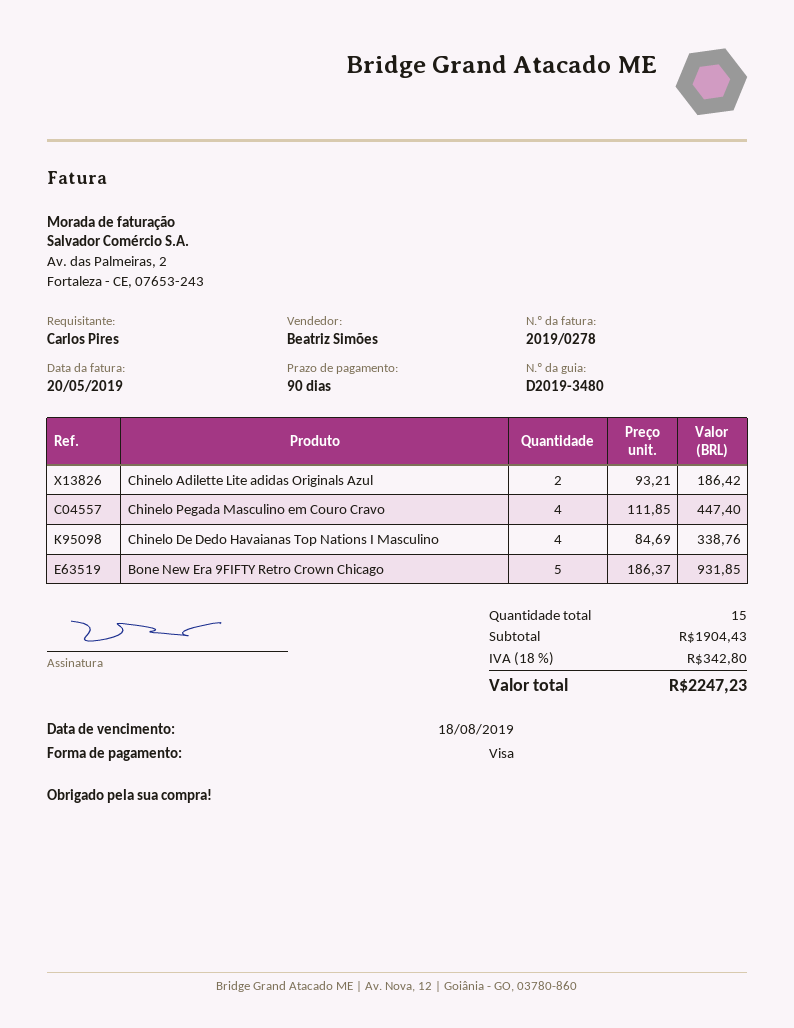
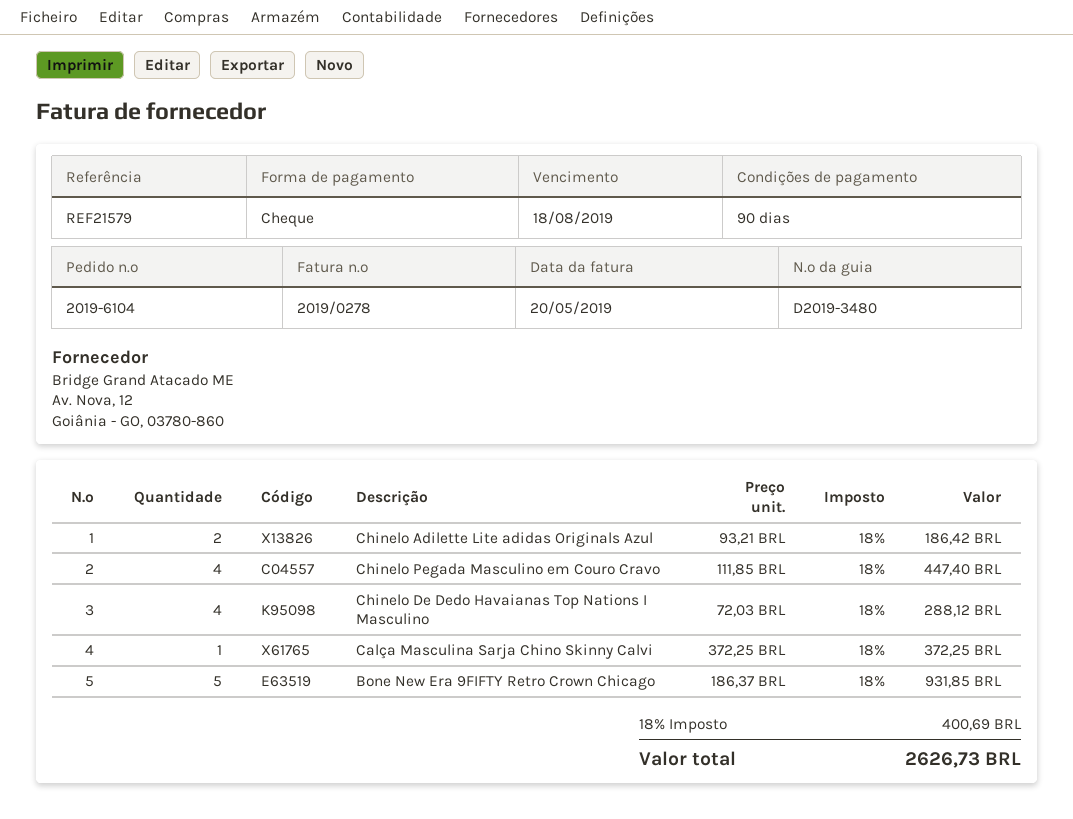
payment method: Visa -> cheque
Chinelo De Dedo Havaianas Top Nations I Masculino: 4 x 84.69 = 338.76 -> 4 x 72.03 = 288.12
Calça Masculina Sarja Chino Skinny Calvi: none -> 1 x 372.25 = 372.25
tax: 18% = 342.80 -> 18% = 400.69
total: 2247.23 -> 2626.73

